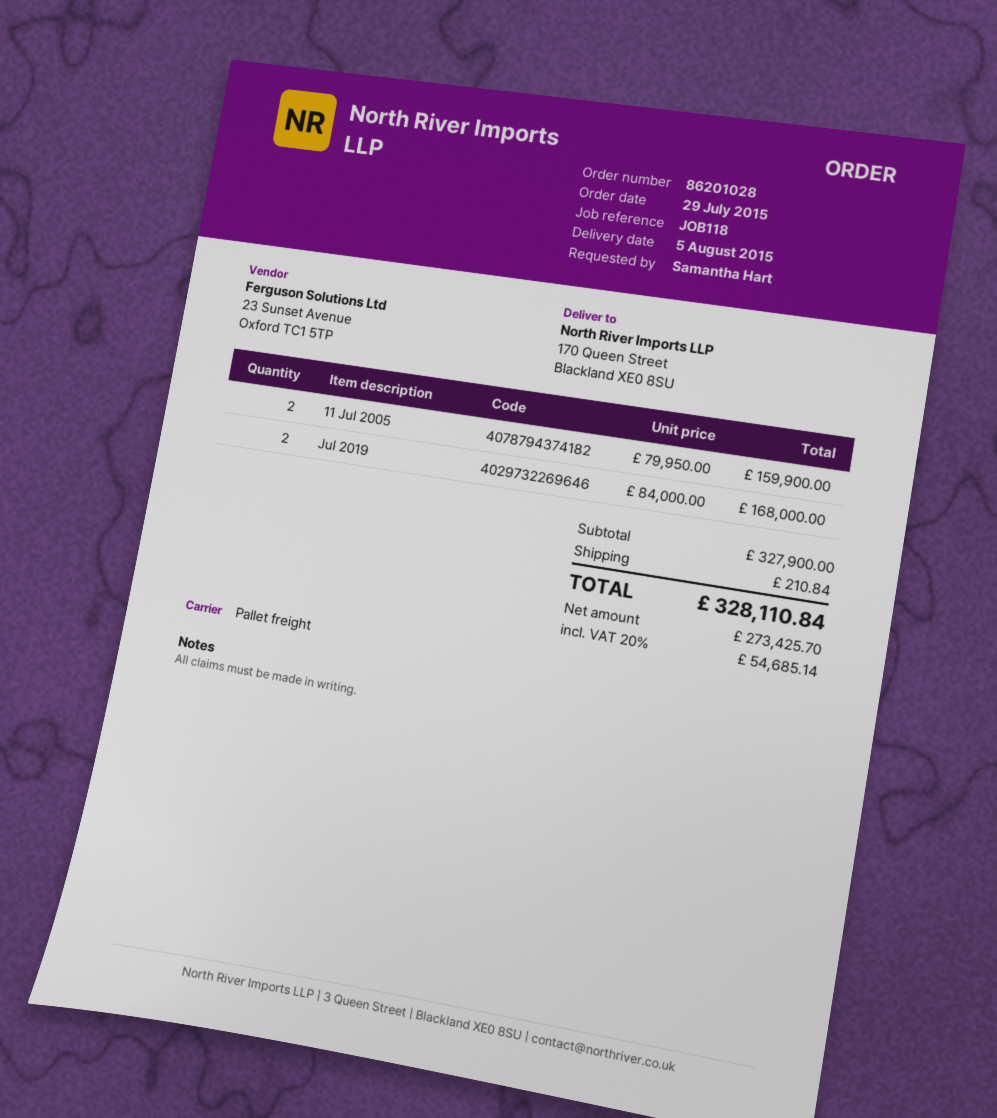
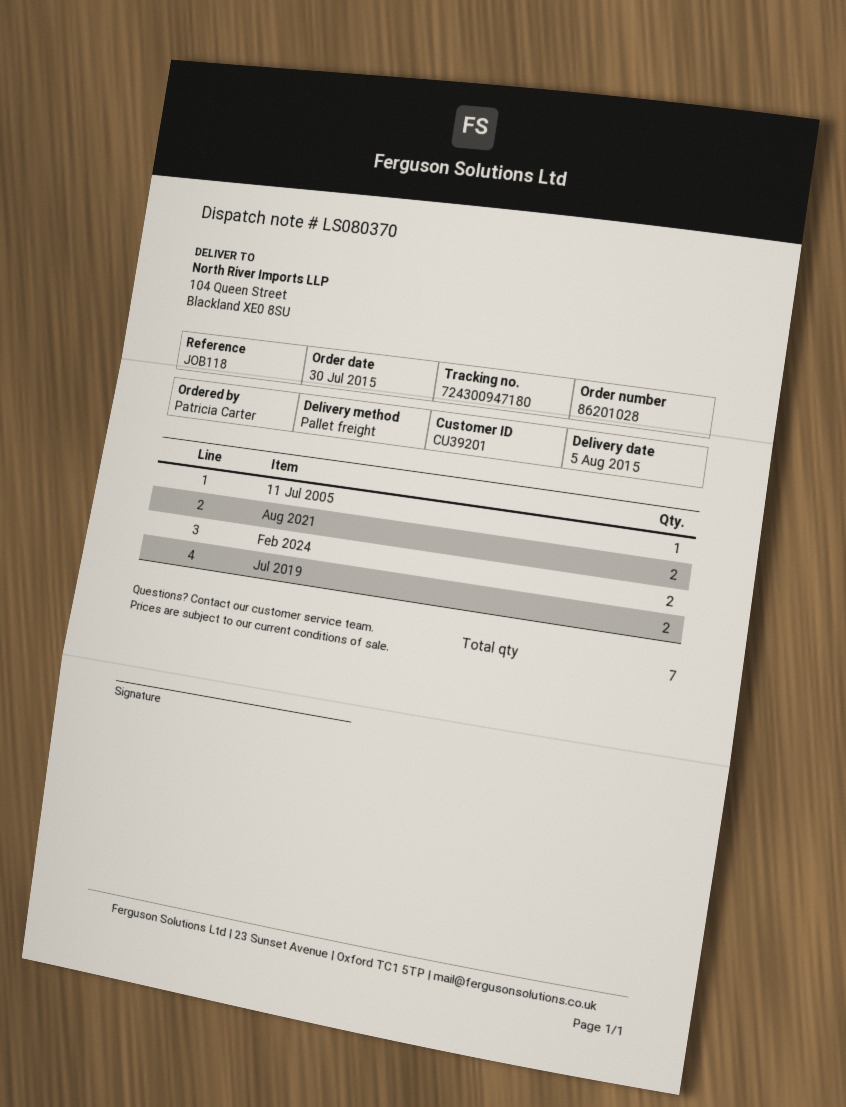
order date: 2015-07-29 -> 2015-07-30
ordered by: Samantha Hart -> Patricia Carter
ship to: 170 Queen Street, Blackland XE0 8SU -> 104 Queen Street, Blackland XE0 8SU
11 Jul 2005: 2 -> 1
Aug 2021: none -> 2
Feb 2024: none -> 2

